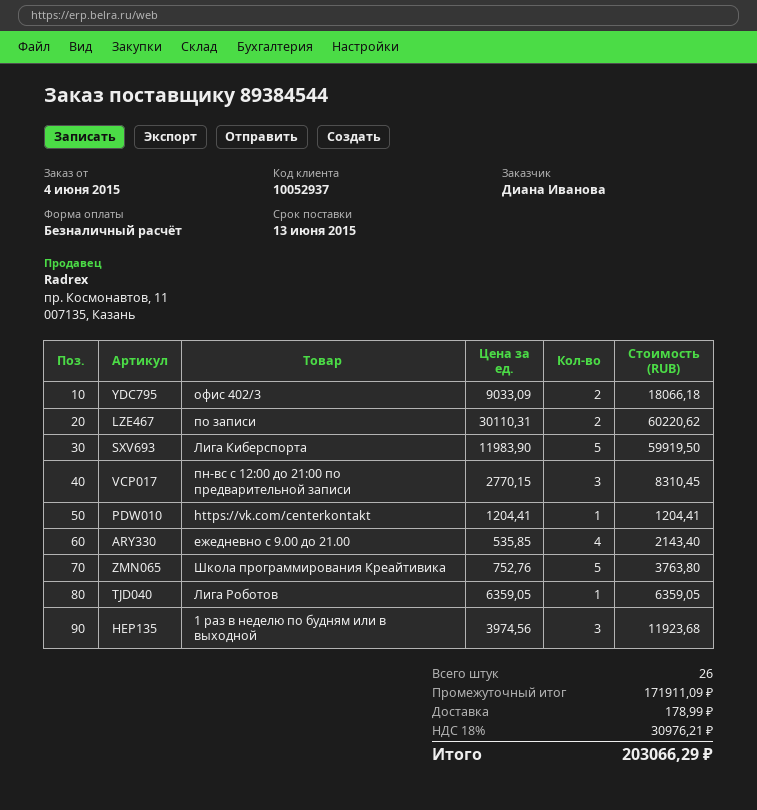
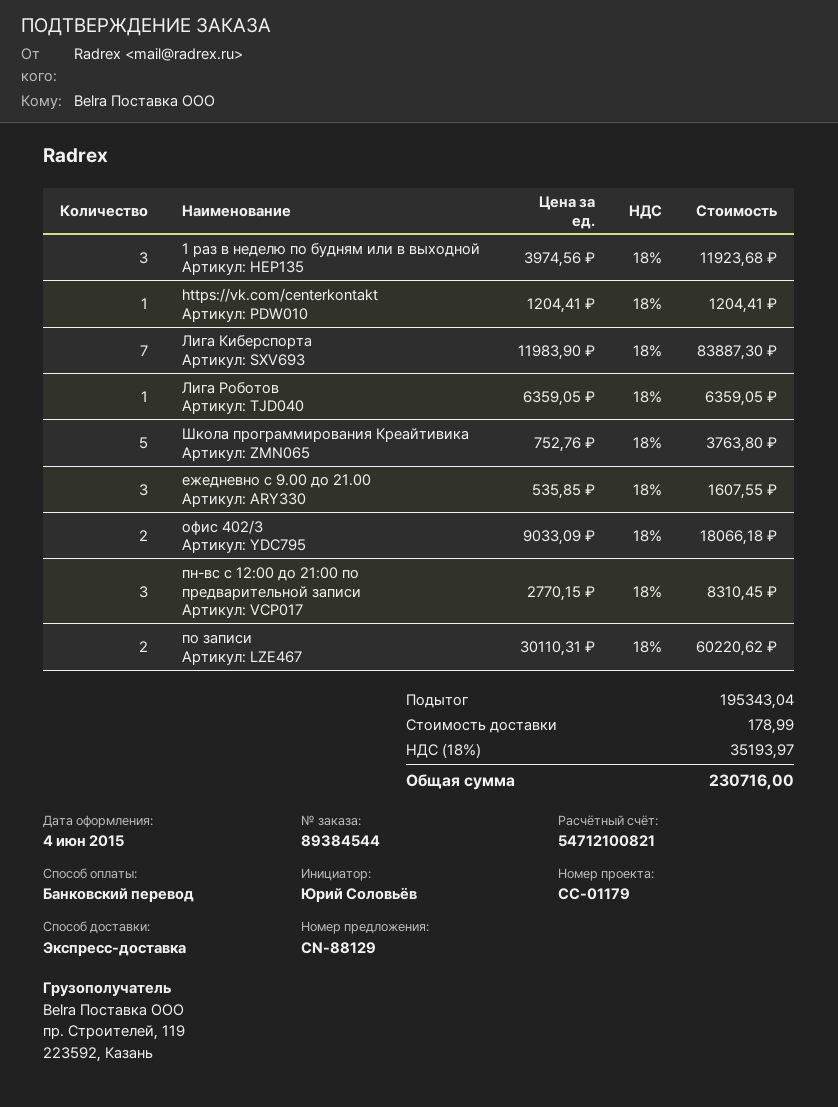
ordered by: Диана Иванова -> Юрий Соловьёв
Лига Киберспорта: 5 x 11983.90 = 59919.50 -> 7 x 11983.90 = 83887.30
ежедневно с 9.00 до 21.00: 4 x 535.85 = 2143.40 -> 3 x 535.85 = 1607.55
subtotal: 171911.09 -> 195343.04
tax: 18% = 30976.21 -> 18% = 35193.97
total: 203066.29 -> 230716.00

